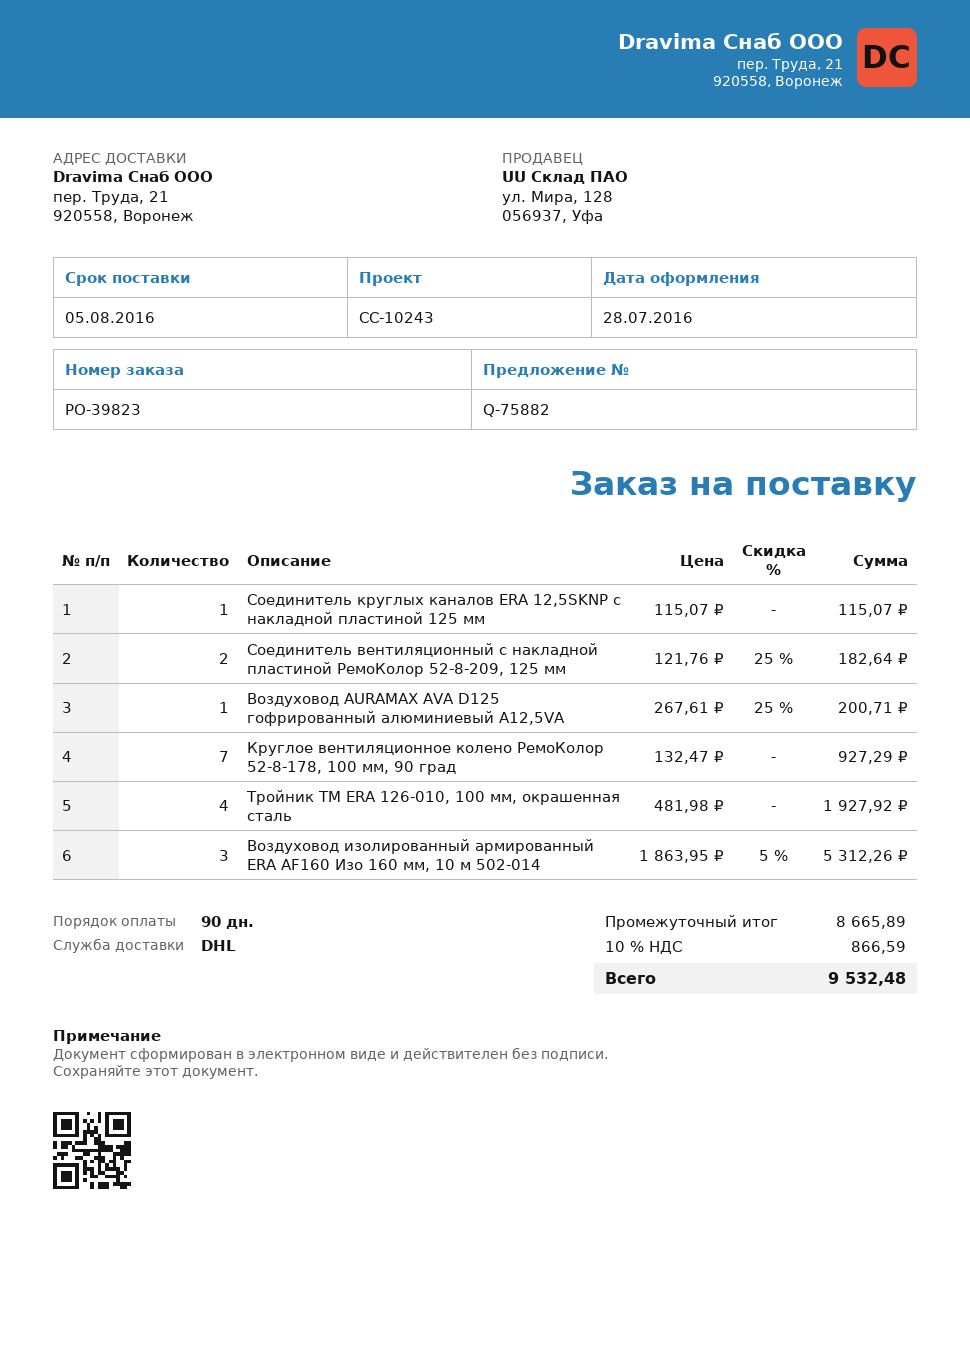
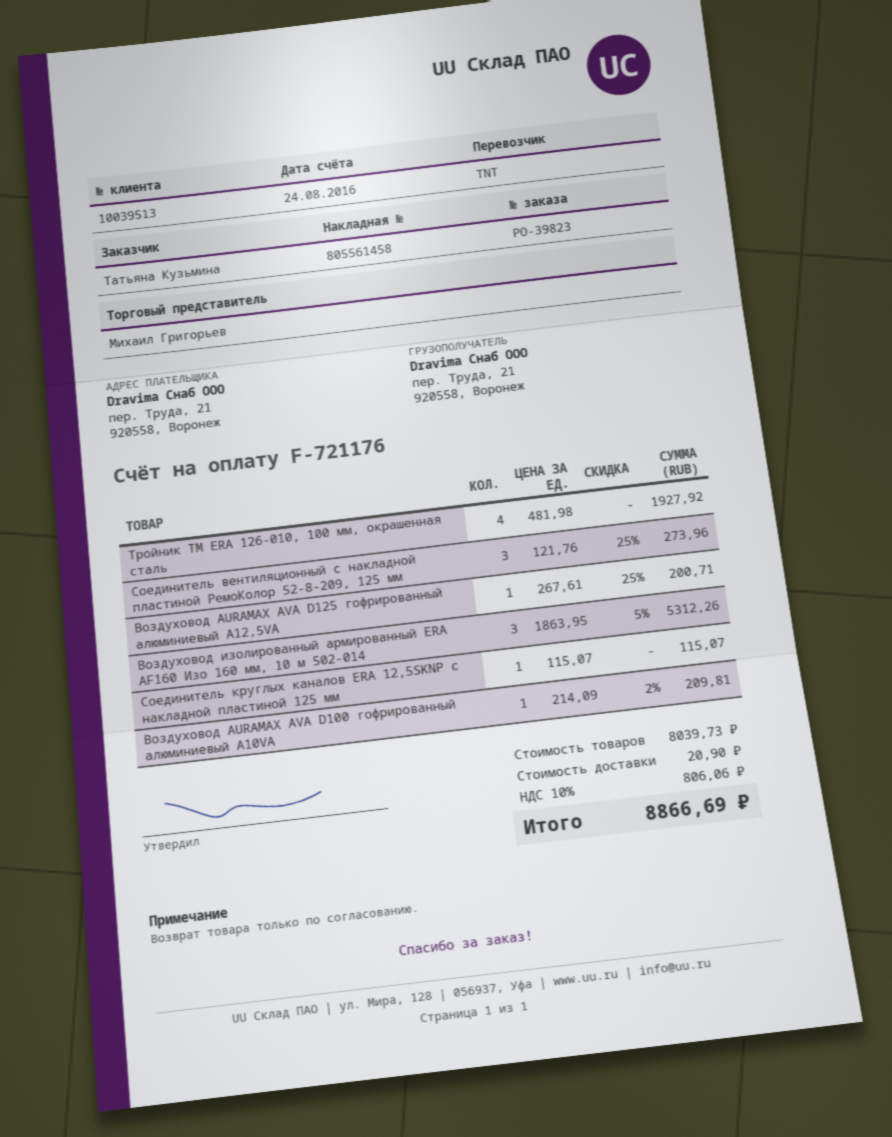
shipping method: DHL -> TNT
Соединитель вентиляционный с накладной пластиной РемоКолор 52-8-209, 125 мм: 2 x 121.76 - 25% = 182.64 -> 3 x 121.76 - 25% = 273.96
Круглое вентиляционное колено РемоКолор 52-8-178, 100 мм, 90 град: 7 x 132.47 = 927.29 -> none
Воздуховод AURAMAX AVA D100 гофрированный алюминиевый A10VA: none -> 1 x 214.09 - 2% = 209.81
subtotal: 8665.89 -> 8039.73
shipping: none -> 20.90
tax: 10% = 866.59 -> 10% = 806.06
total: 9532.48 -> 8866.69

